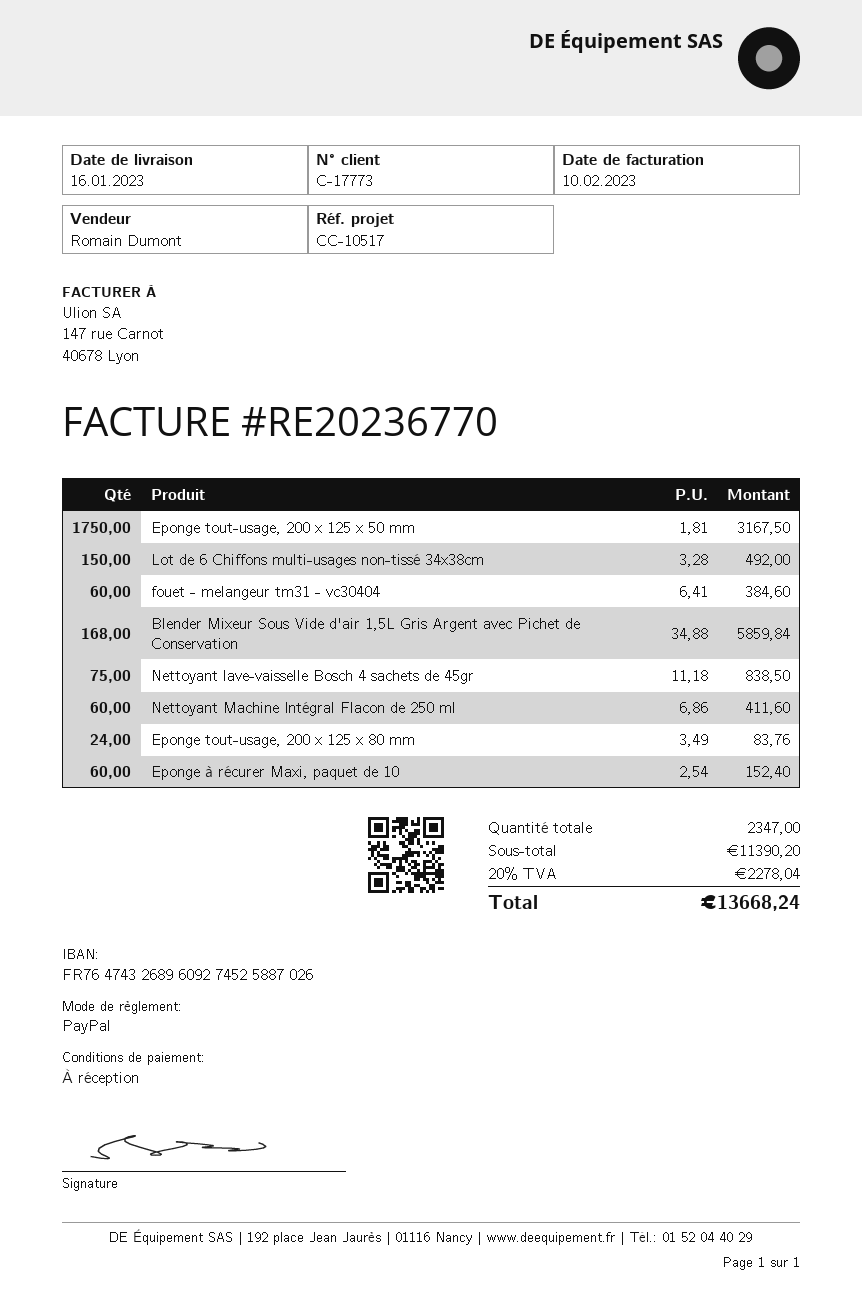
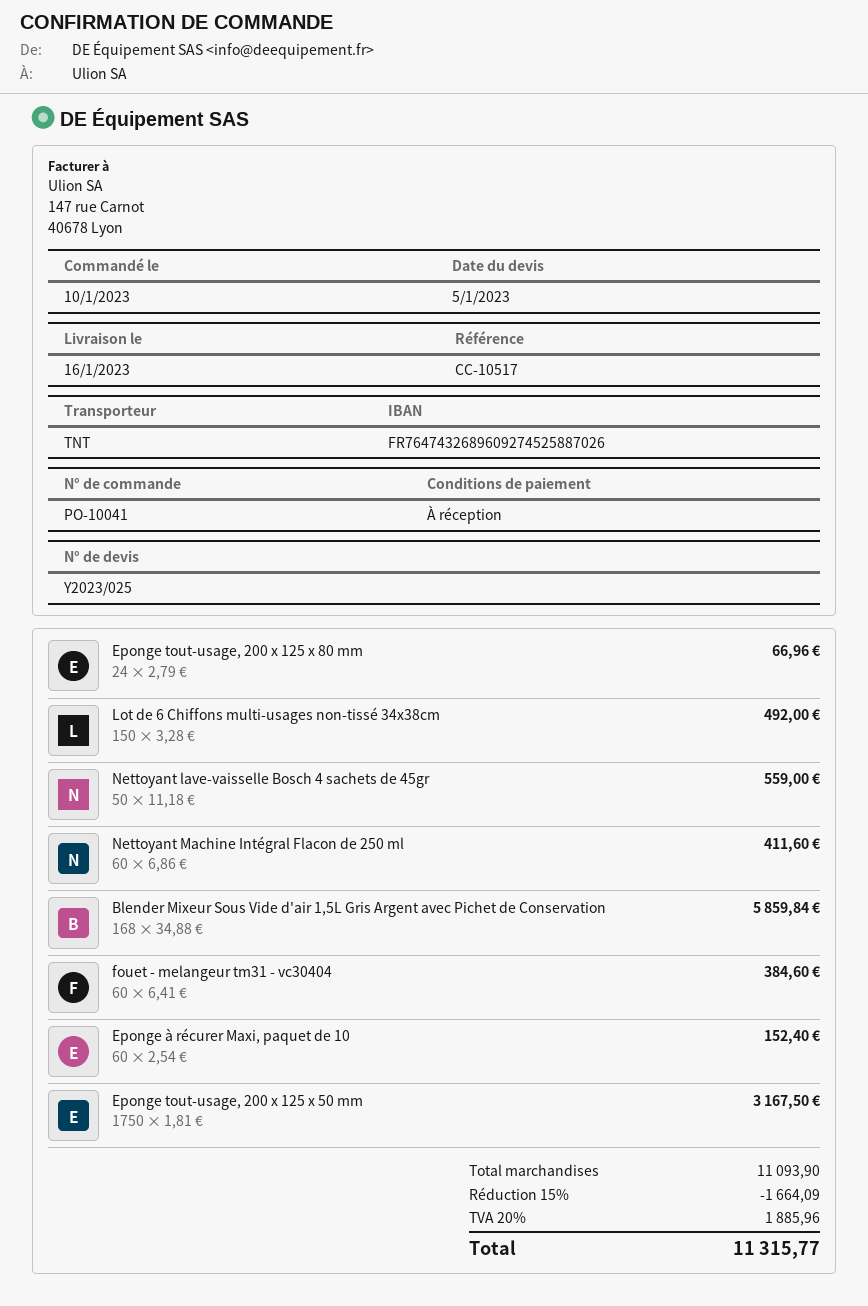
Nettoyant lave-vaisselle Bosch 4 sachets de 45gr: 75 x 11.18 = 838.50 -> 50 x 11.18 = 559.00
Eponge tout-usage, 200 x 125 x 80 mm: 24 x 3.49 = 83.76 -> 24 x 2.79 = 66.96
subtotal: 11390.20 -> 11093.90
discount: none -> 15% = 1664.09
tax: 20% = 2278.04 -> 20% = 1885.96
total: 13668.24 -> 11315.77

